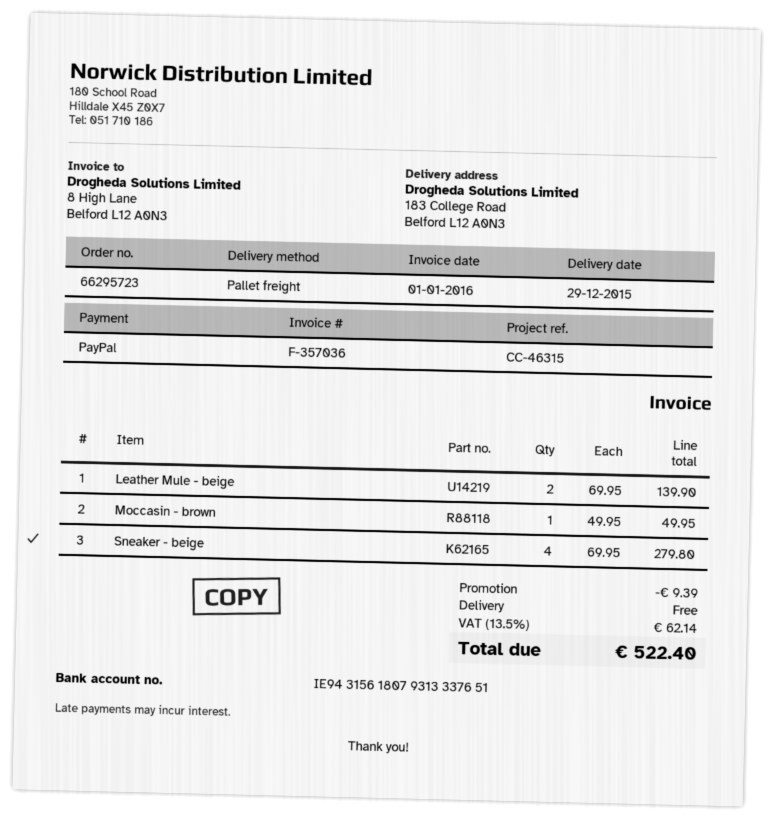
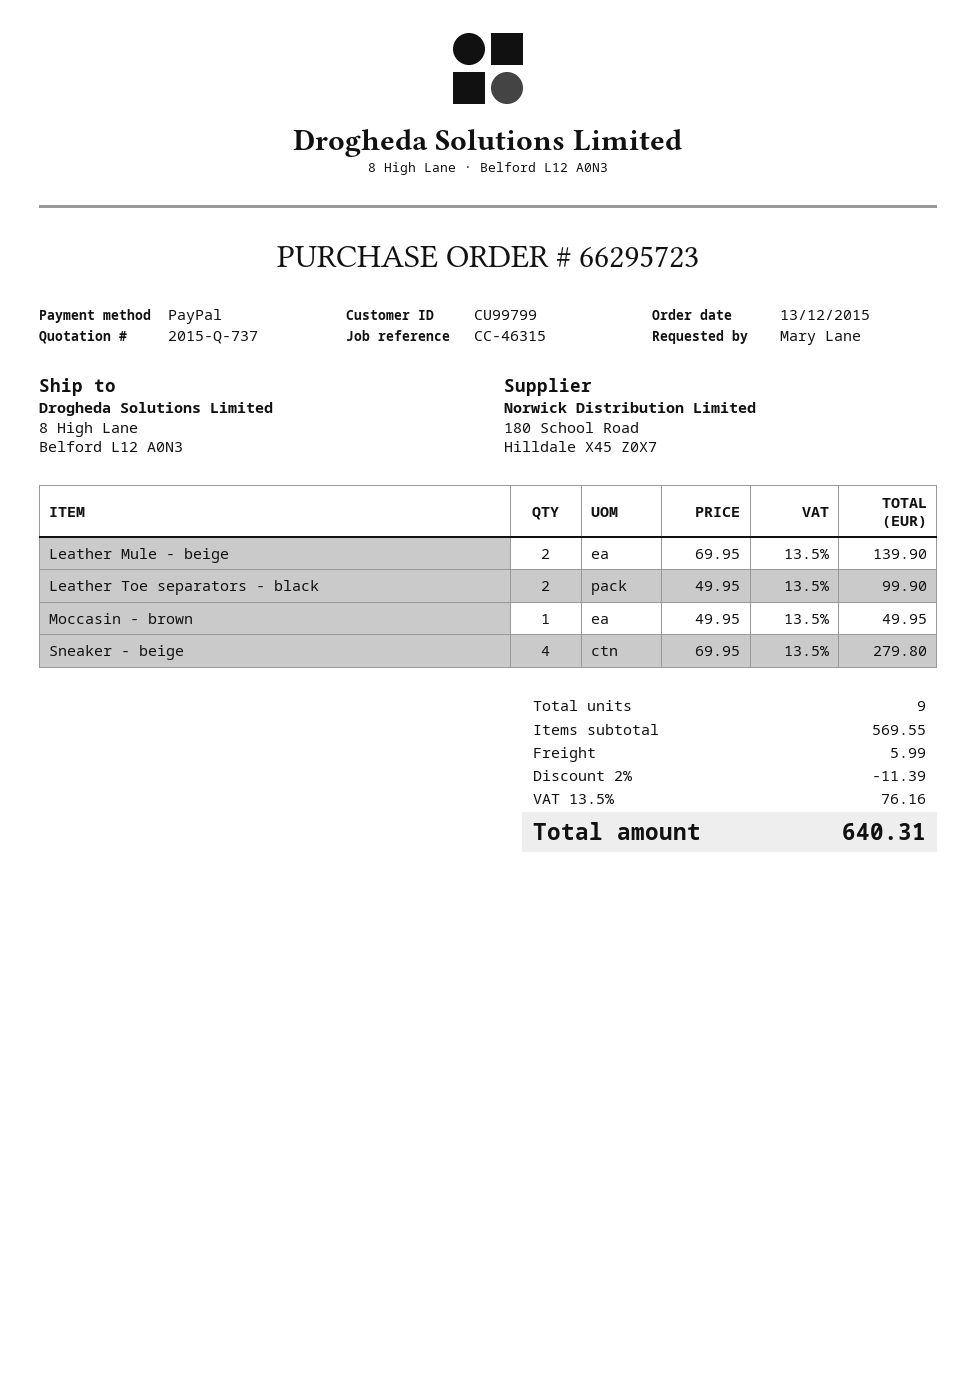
ship to: 183 College Road, Belford L12 A0N3 -> 8 High Lane, Belford L12 A0N3
Leather Toe separators - black: none -> 2 x 49.95 = 99.90
discount: 9.39 -> 11.39
shipping: 0.00 -> 5.99
tax: 13.5% = 62.14 -> 13.5% = 76.16
total: 522.40 -> 640.31

